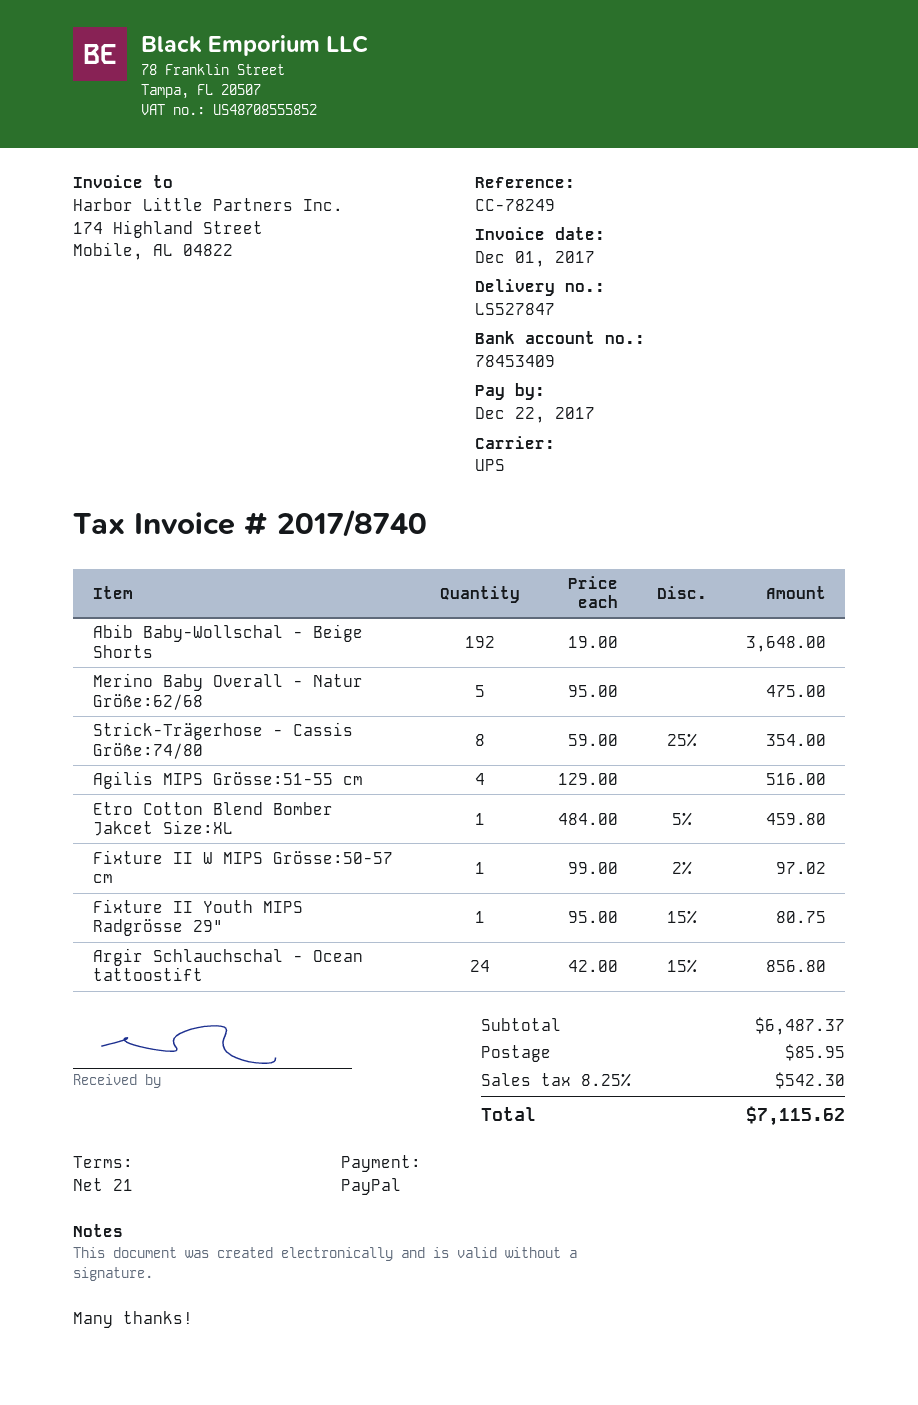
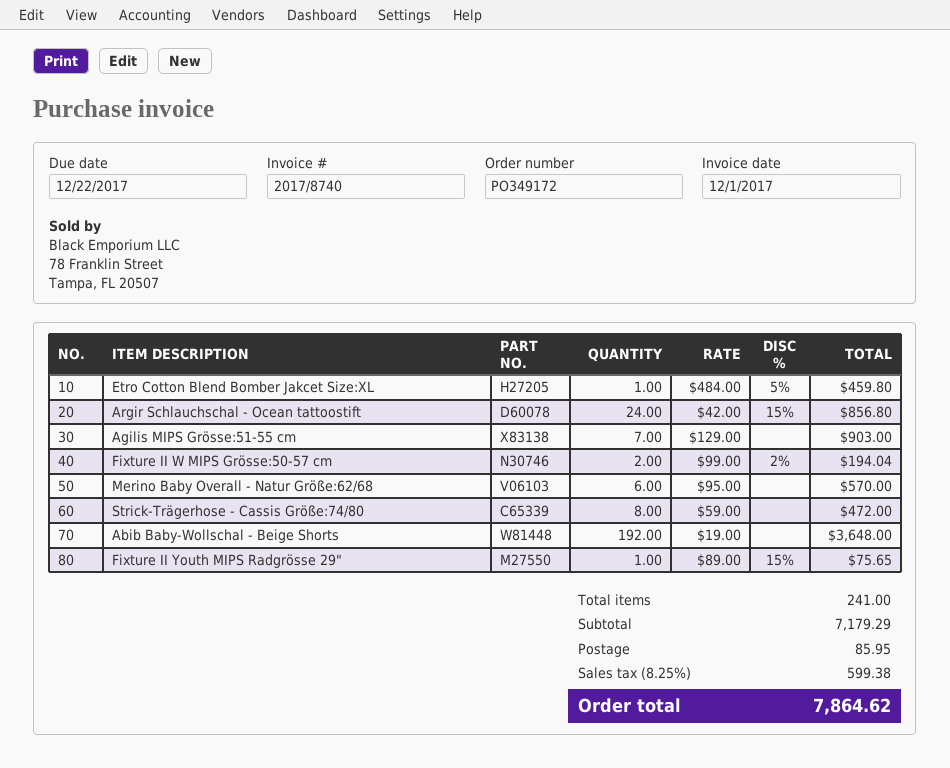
Merino Baby Overall - Natur Größe:62/68: 5 x 95.00 = 475.00 -> 6 x 95.00 = 570.00
Strick-Trägerhose - Cassis Größe:74/80: 8 x 59.00 - 25% = 354.00 -> 8 x 59.00 = 472.00
Agilis MIPS Grösse:51-55 cm: 4 x 129.00 = 516.00 -> 7 x 129.00 = 903.00
Fixture II W MIPS Grösse:50-57 cm: 1 x 99.00 - 2% = 97.02 -> 2 x 99.00 - 2% = 194.04
Fixture II Youth MIPS Radgrösse 29": 1 x 95.00 - 15% = 80.75 -> 1 x 89.00 - 15% = 75.65
subtotal: 6487.37 -> 7179.29
tax: 8.25% = 542.30 -> 8.25% = 599.38
total: 7115.62 -> 7864.62

